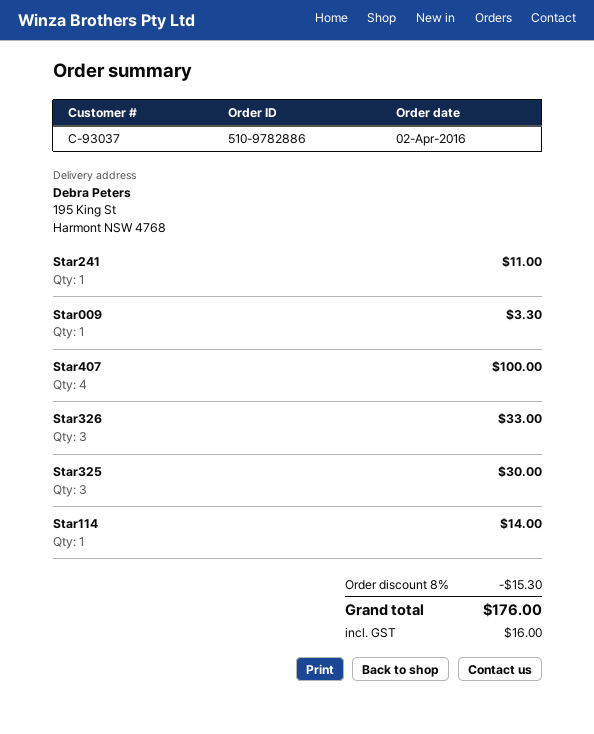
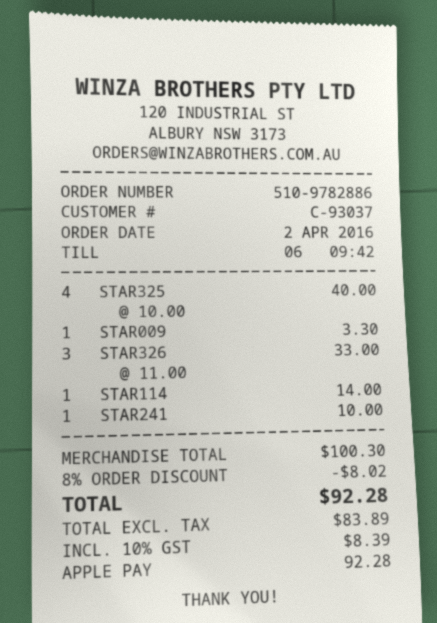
Star241: 1 for 11.00 -> 1 for 10.00
Star407: 4 for 100.00 -> none
Star325: 3 for 30.00 -> 4 for 40.00
discount: 8% = 15.30 -> 8% = 8.02
tax: 16.00 -> 8.39
total: 176.00 -> 92.28

